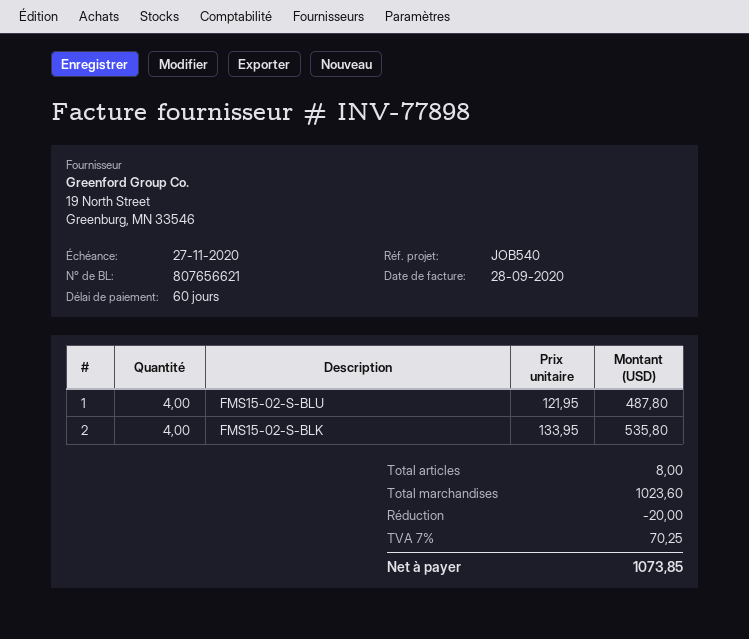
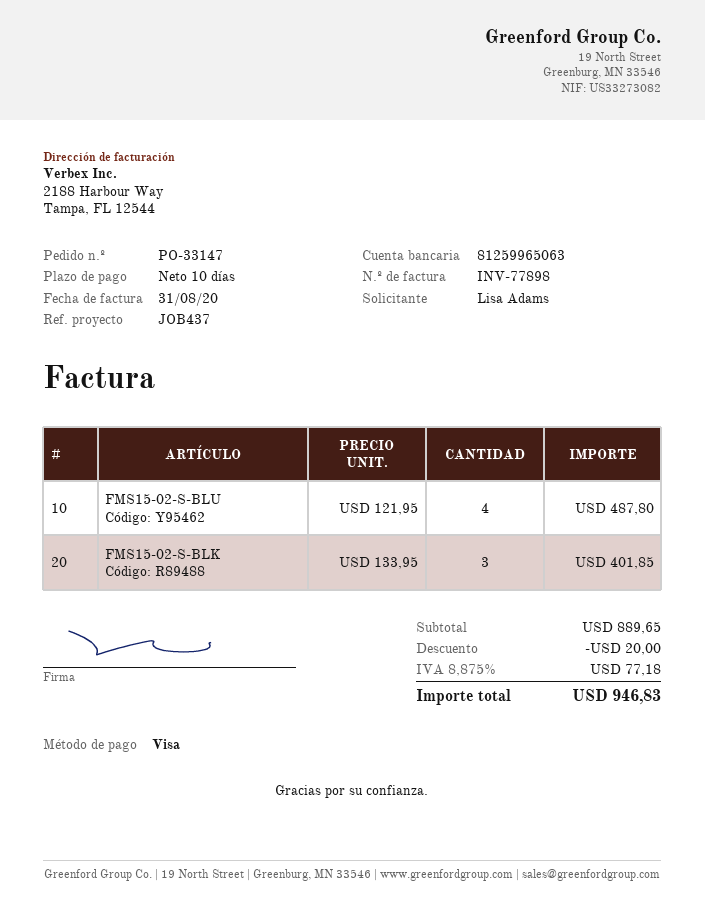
invoice date: 2020-09-28 -> 2020-08-31
payment terms: 60 days -> 10 days
reference: JOB540 -> JOB437
FMS15-02-S-BLK: 4 x 133.95 = 535.80 -> 3 x 133.95 = 401.85
subtotal: 1023.60 -> 889.65
tax: 7% = 70.25 -> 8.875% = 77.18
total: 1073.85 -> 946.83

